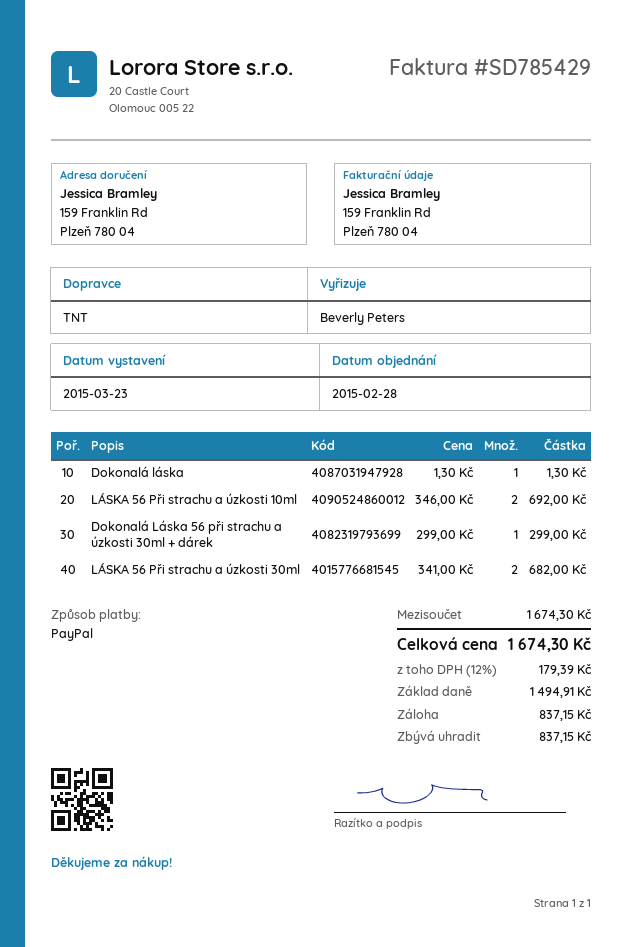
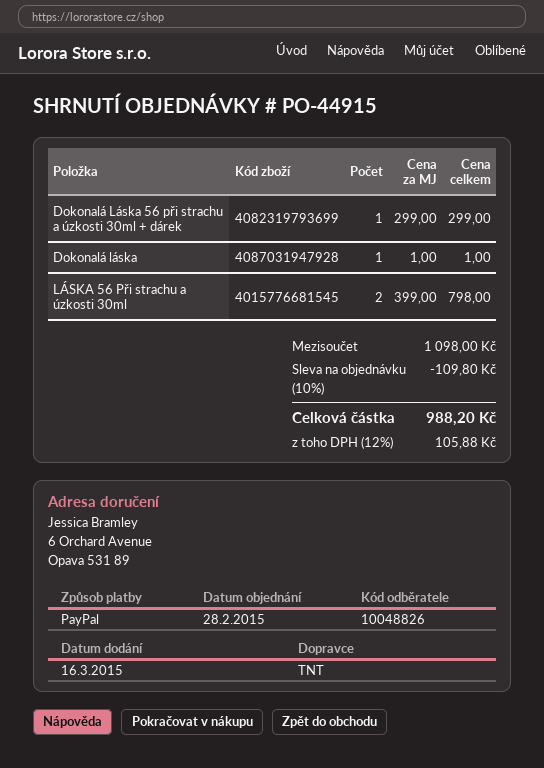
ship to: 159 Franklin Rd, Plzeň 780 04 -> 6 Orchard Avenue, Opava 531 89
Dokonalá láska: 1 x 1.30 = 1.30 -> 1 x 1.00 = 1.00
LÁSKA 56 Při strachu a úzkosti 10ml: 2 x 346.00 = 692.00 -> none
LÁSKA 56 Při strachu a úzkosti 30ml: 2 x 341.00 = 682.00 -> 2 x 399.00 = 798.00
subtotal: 1674.30 -> 1098.00
discount: none -> 10% = 109.80
tax: 12% = 179.39 -> 12% = 105.88
total: 1674.30 -> 988.20

